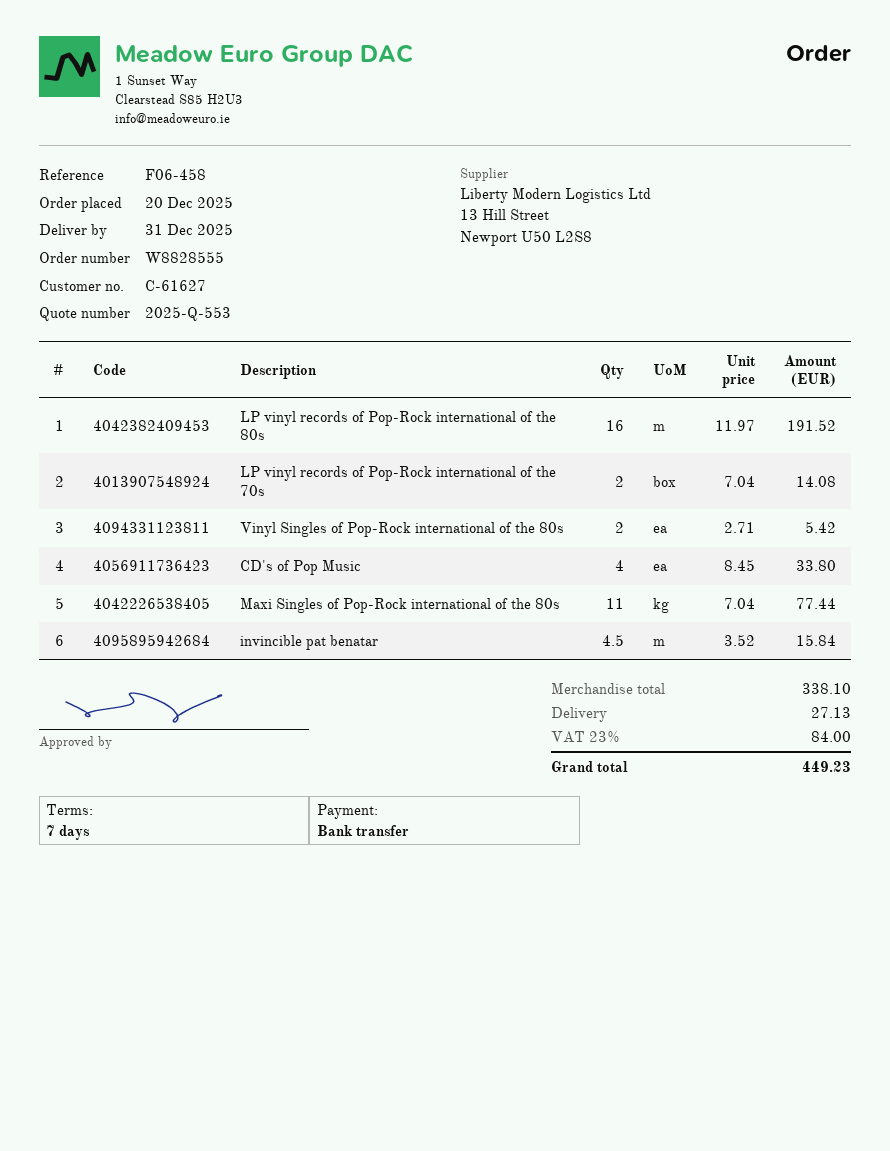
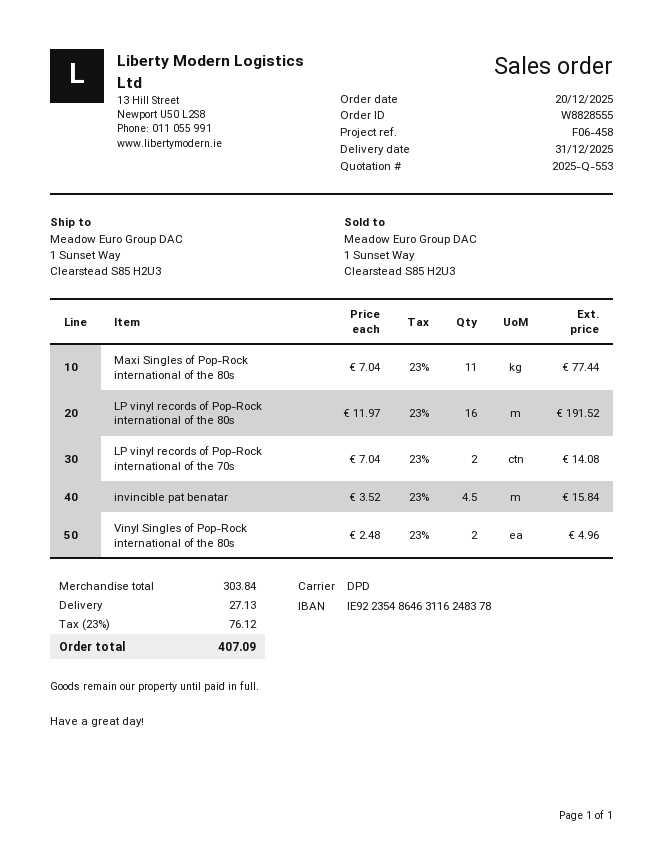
Vinyl Singles of Pop-Rock international of the 80s: 2 x 2.71 = 5.42 -> 2 x 2.48 = 4.96
CD's of Pop Music: 4 x 8.45 = 33.80 -> none
subtotal: 338.10 -> 303.84
tax: 23% = 84.00 -> 23% = 76.12
total: 449.23 -> 407.09

